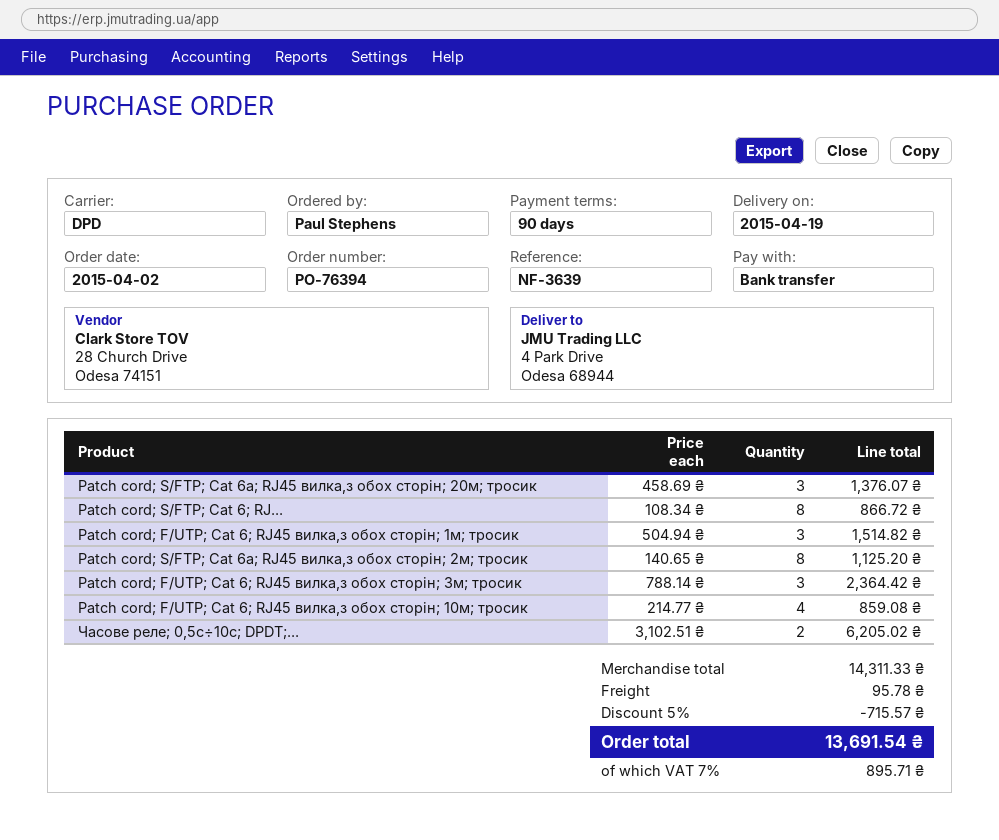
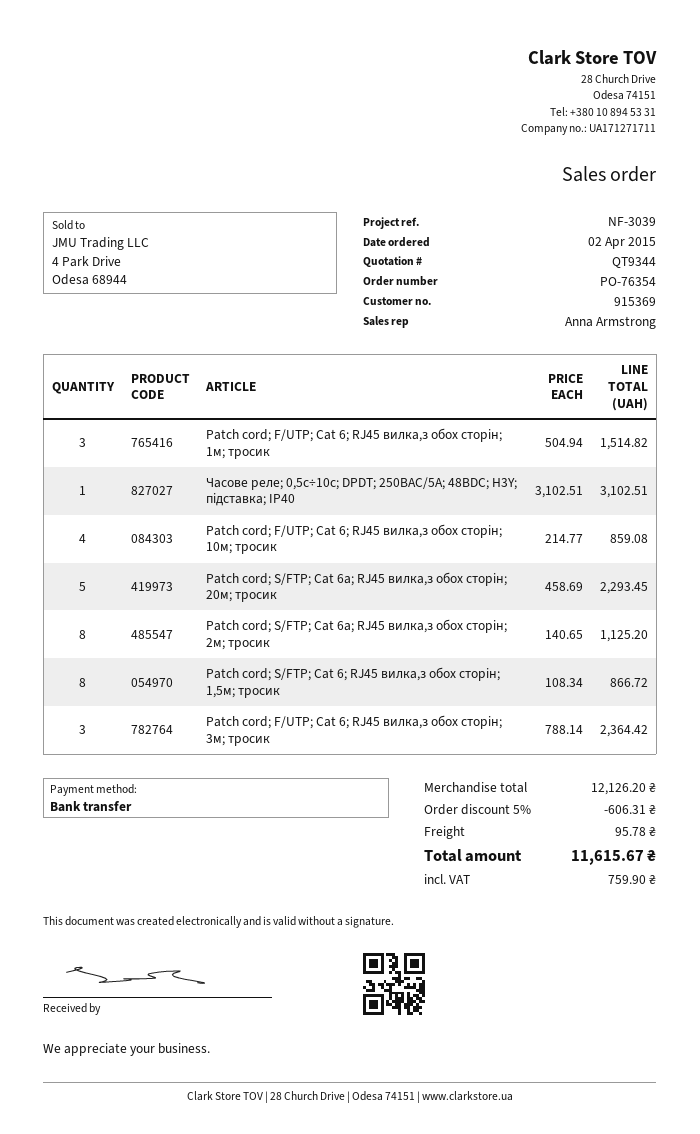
order number: PO-76394 -> PO-76354
reference: NF-3639 -> NF-3039
Patch cord; S/FTP; Cat 6a; RJ45 вилка,з обох сторін; 20м; тросик: 3 x 458.69 = 1376.07 -> 5 x 458.69 = 2293.45
Часове реле; 0,5с÷10с; DPDT;...: 2 x 3102.51 = 6205.02 -> 1 x 3102.51 = 3102.51
subtotal: 14311.33 -> 12126.20
discount: 5% = 715.57 -> 5% = 606.31
tax: 895.71 -> 759.90
total: 13691.54 -> 11615.67

